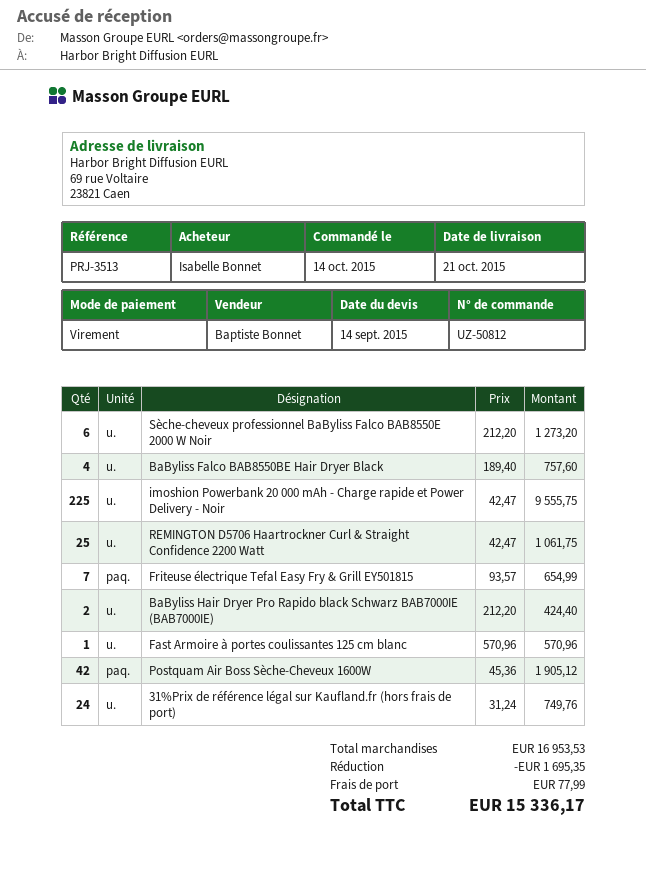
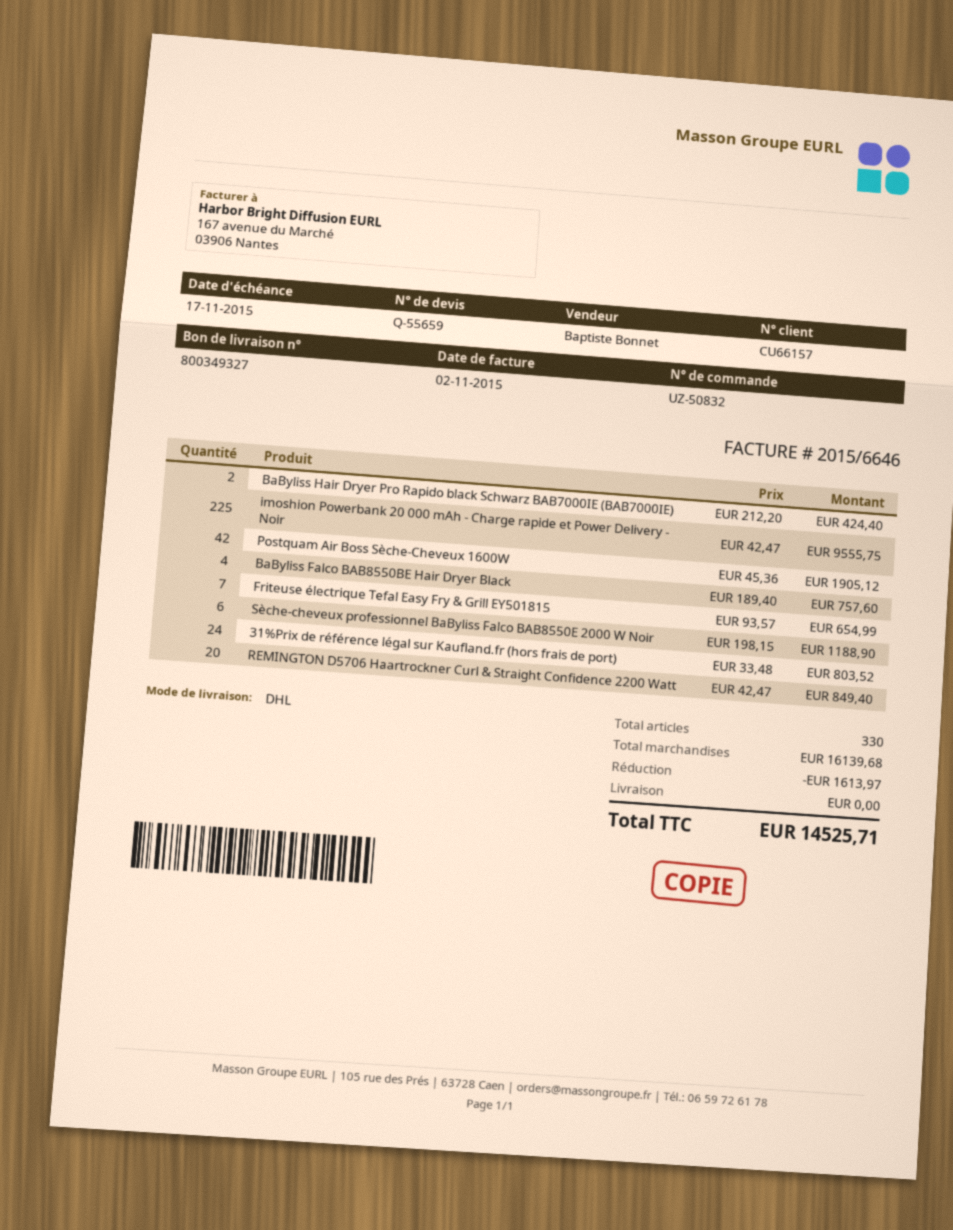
order number: UZ-50812 -> UZ-50832
Sèche-cheveux professionnel BaByliss Falco BAB8550E 2000 W Noir: 6 x 212.20 = 1273.20 -> 6 x 198.15 = 1188.90
REMINGTON D5706 Haartrockner Curl & Straight Confidence 2200 Watt: 25 x 42.47 = 1061.75 -> 20 x 42.47 = 849.40
Fast Armoire à portes coulissantes 125 cm blanc: 1 x 570.96 = 570.96 -> none
31%Prix de référence légal sur Kaufland.fr (hors frais de port): 24 x 31.24 = 749.76 -> 24 x 33.48 = 803.52
subtotal: 16953.53 -> 16139.68
discount: 1695.35 -> 1613.97
shipping: 77.99 -> 0.00
total: 15336.17 -> 14525.71

